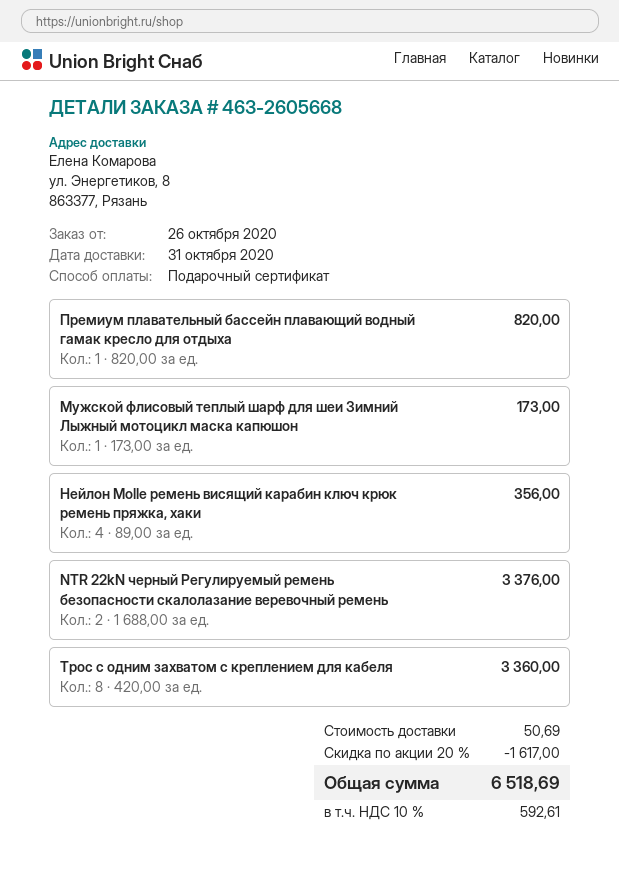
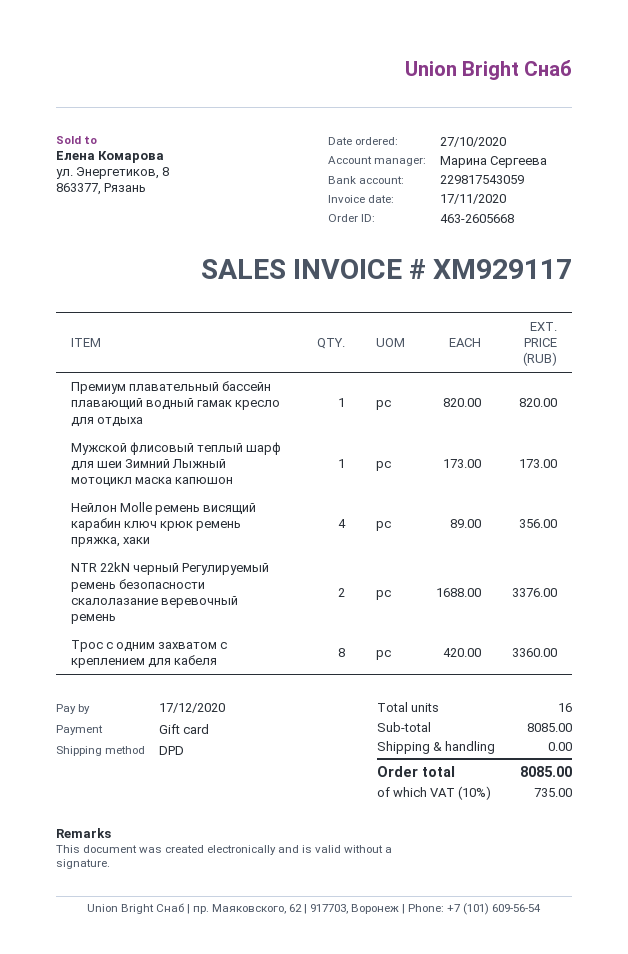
order date: 2020-10-26 -> 2020-10-27
discount: 20% = 1617.00 -> none
shipping: 50.69 -> 0.00
tax: 10% = 592.61 -> 10% = 735.00
total: 6518.69 -> 8085.00

